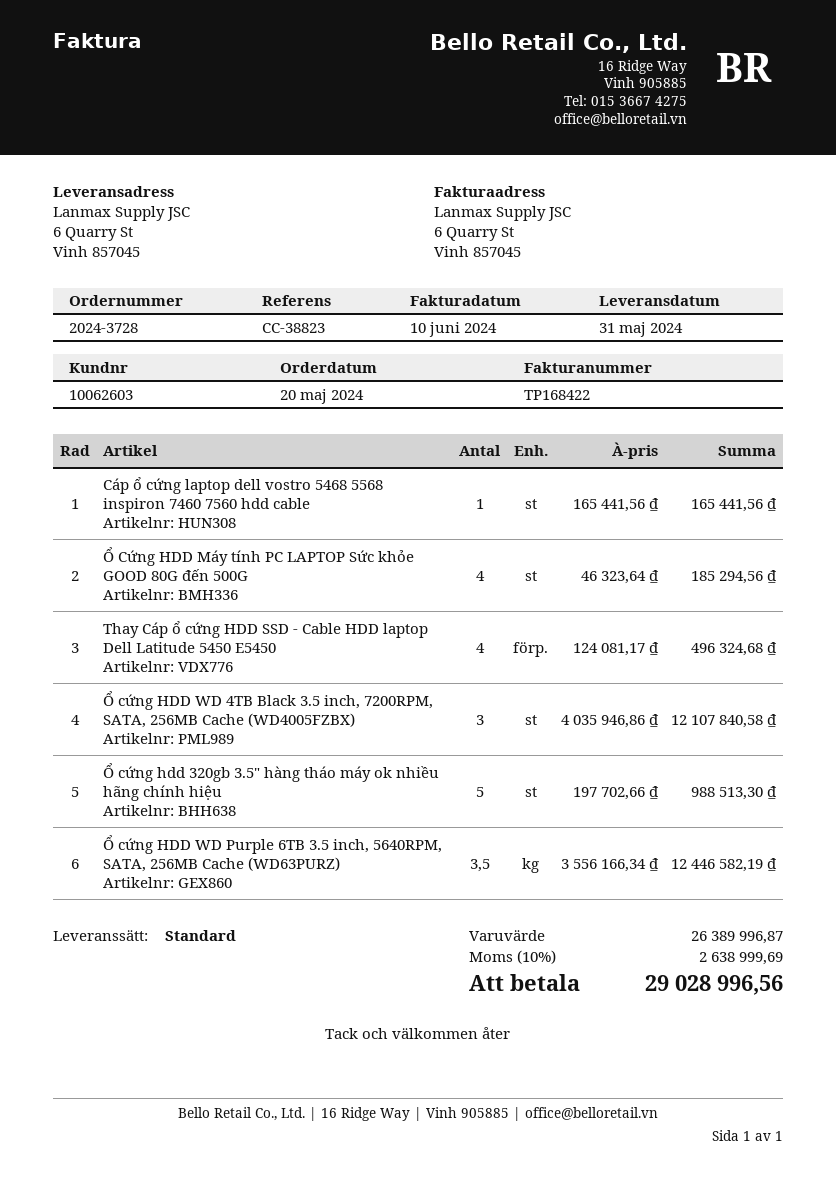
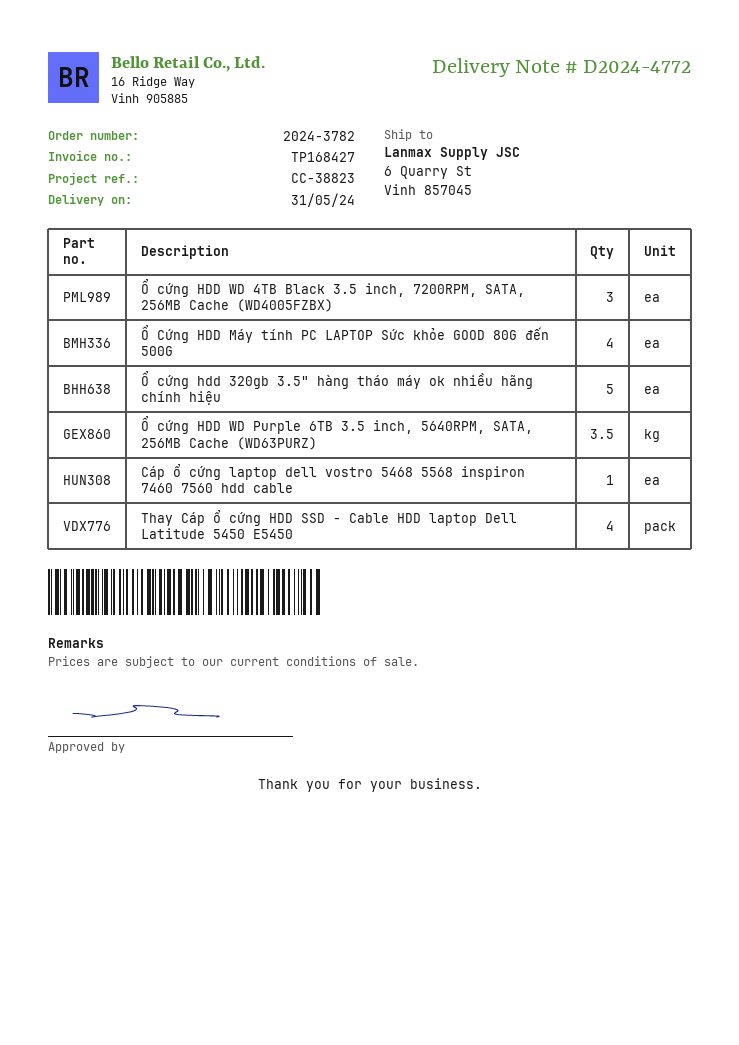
order number: 2024-3728 -> 2024-3782
invoice number: TP168422 -> TP168427

